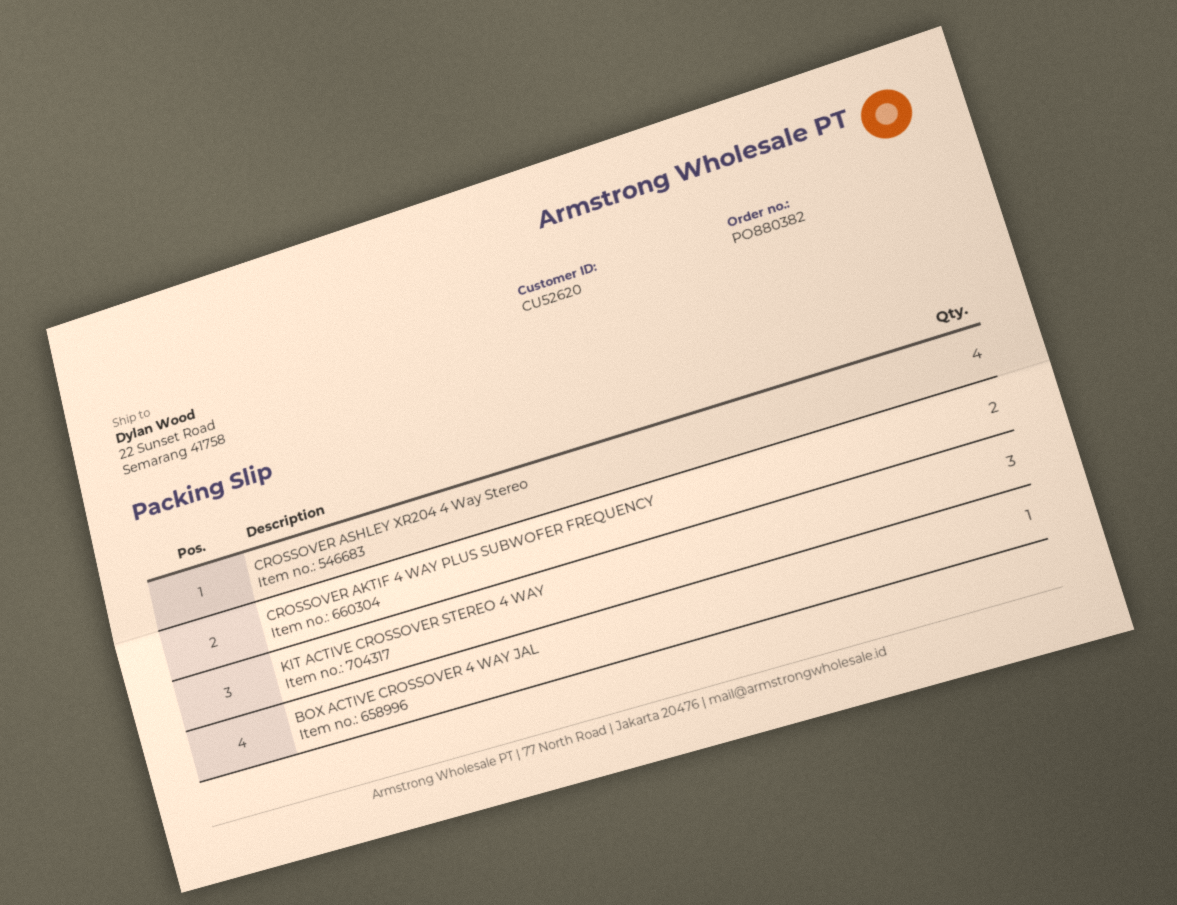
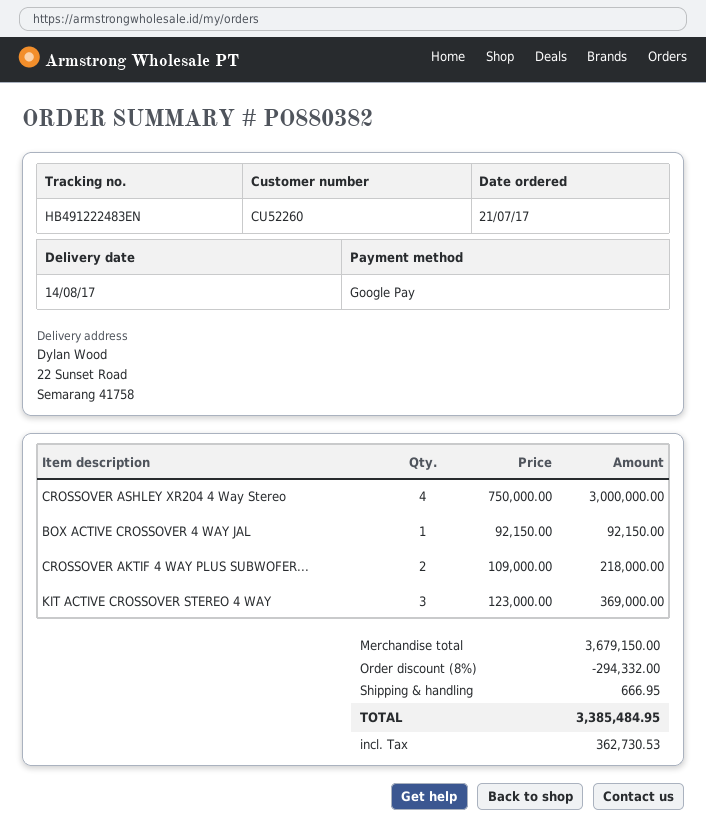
customer number: CU52620 -> CU52260

